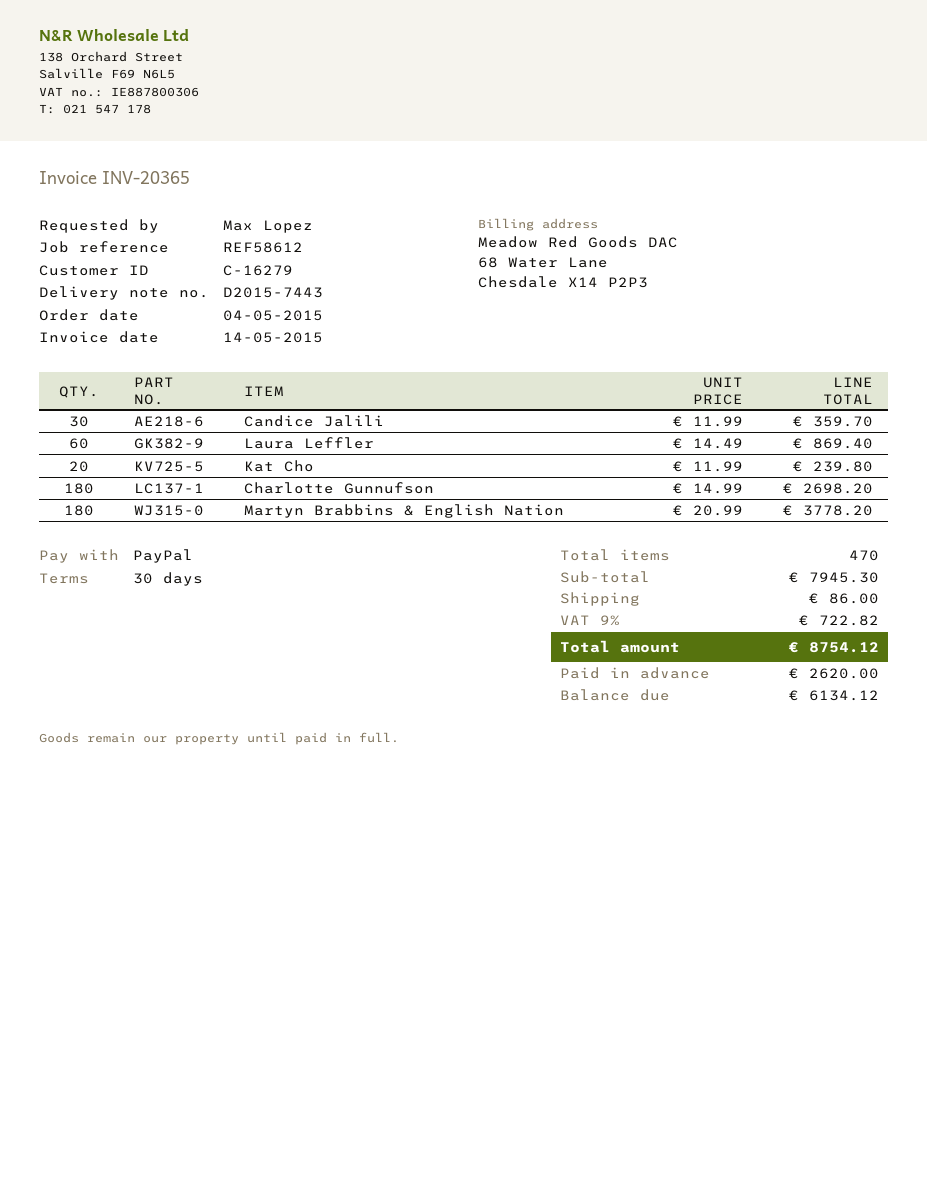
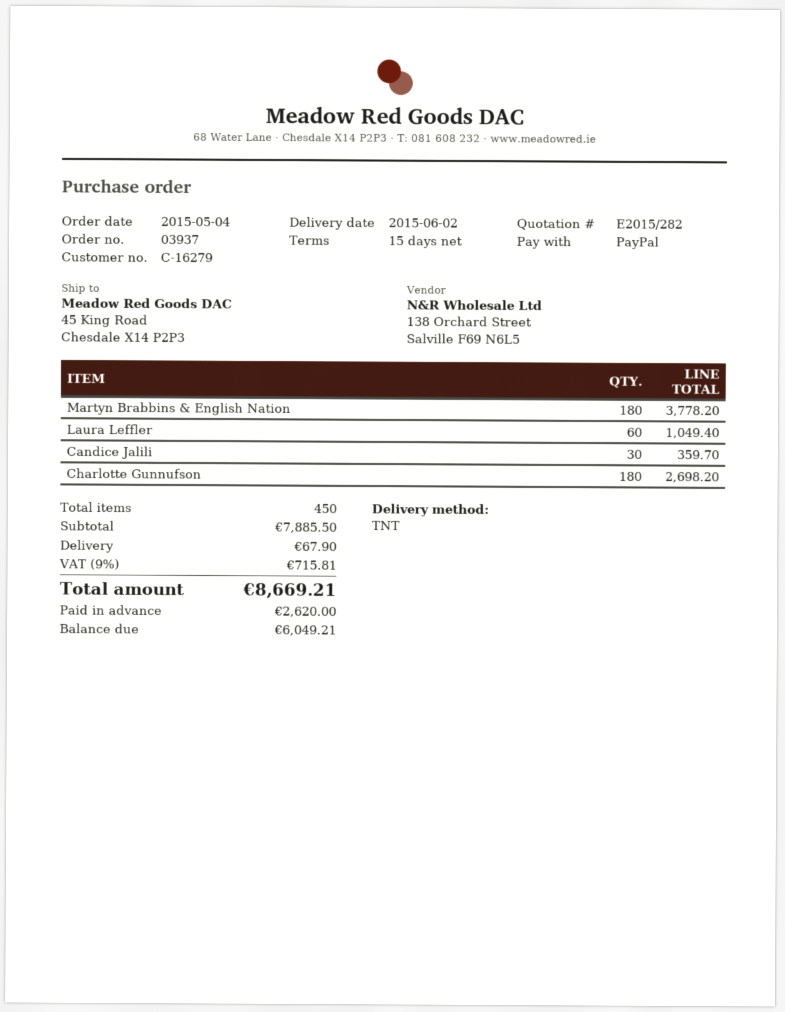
payment terms: 30 days -> 15 days
Laura Leffler: 60 for 869.40 -> 60 for 1049.40
Kat Cho: 20 for 239.80 -> none
total quantity: 470 -> 450
subtotal: 7945.30 -> 7885.50
shipping: 86.00 -> 67.90
tax: 9% = 722.82 -> 9% = 715.81
total: 8754.12 -> 8669.21
balance: 6134.12 -> 6049.21

